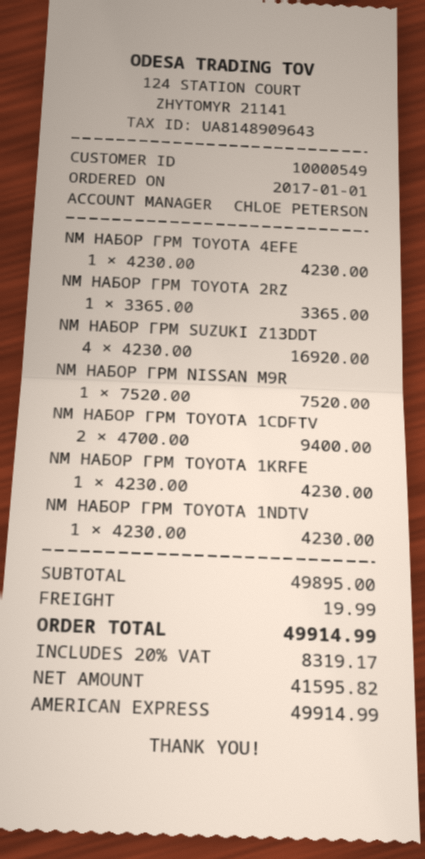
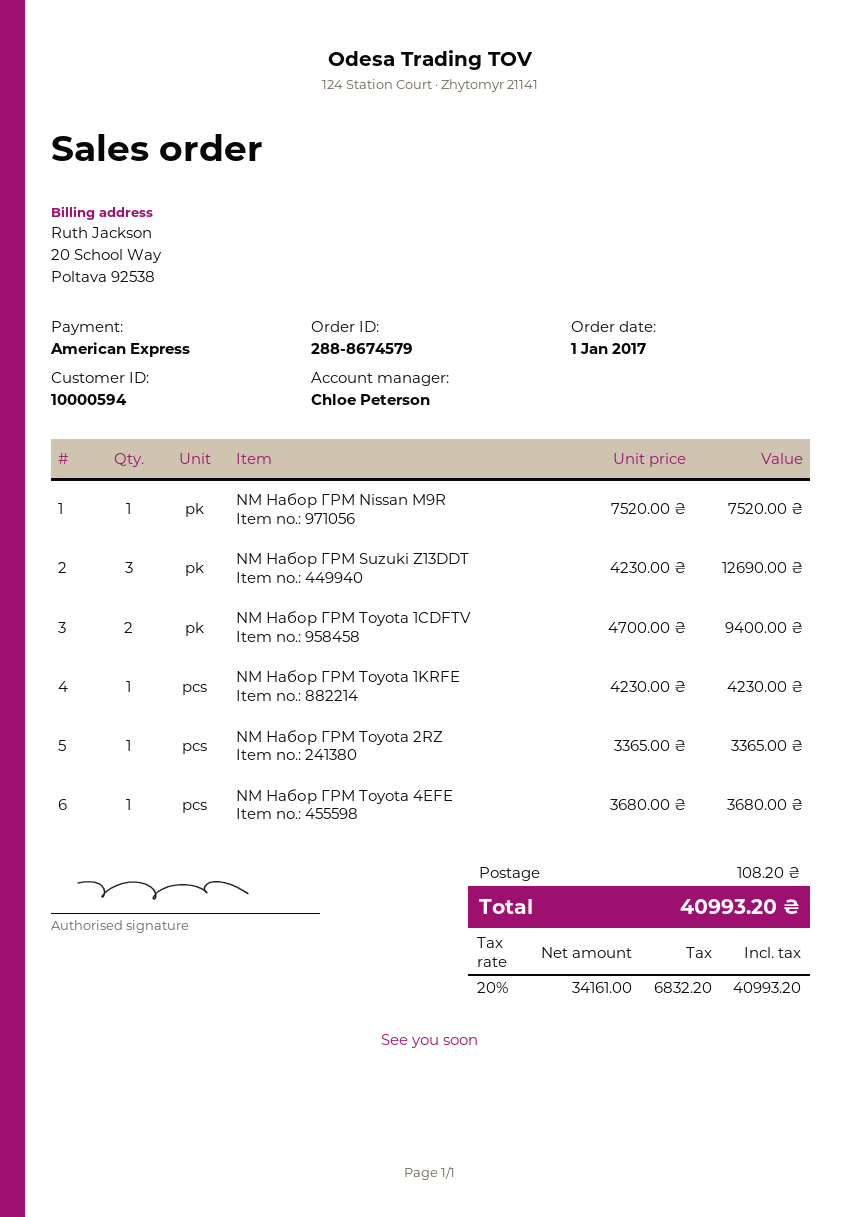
customer number: 10000549 -> 10000594
NM НАБОР ГРМ TOYOTA 4EFE: 1 x 4230.00 = 4230.00 -> 1 x 3680.00 = 3680.00
NM НАБОР ГРМ SUZUKI Z13DDT: 4 x 4230.00 = 16920.00 -> 3 x 4230.00 = 12690.00
NM НАБОР ГРМ TOYOTA 1NDTV: 1 x 4230.00 = 4230.00 -> none
shipping: 19.99 -> 108.20
net: 41595.82 -> 34161.00
tax: 20% = 8319.17 -> 20% = 6832.20
total: 49914.99 -> 40993.20

